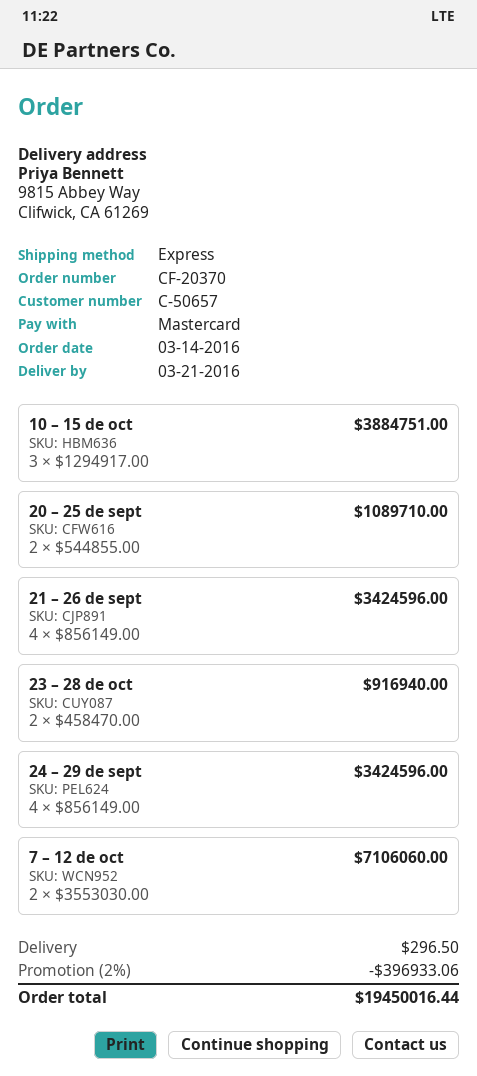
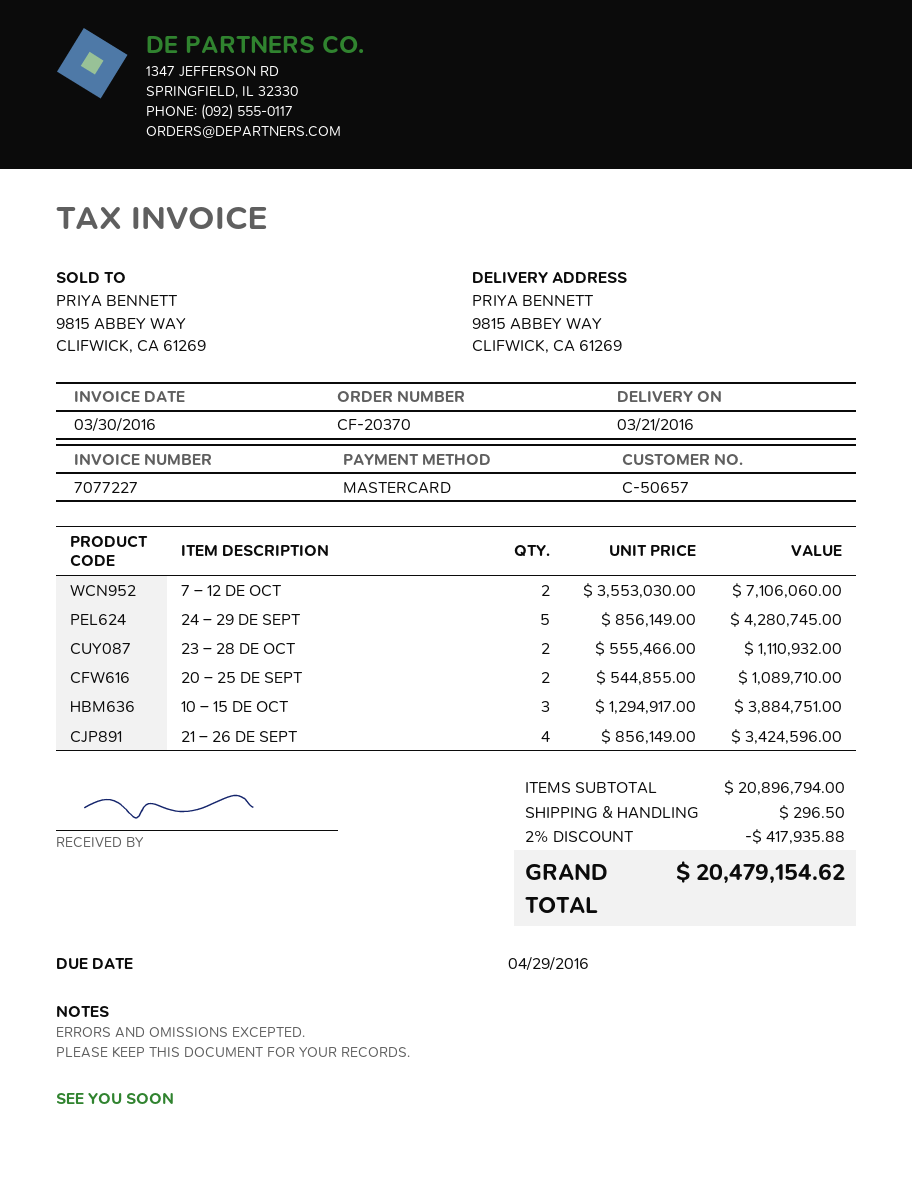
23 – 28 de oct: 2 x 458470.00 = 916940.00 -> 2 x 555466.00 = 1110932.00
24 – 29 de sept: 4 x 856149.00 = 3424596.00 -> 5 x 856149.00 = 4280745.00
discount: 2% = 396933.06 -> 2% = 417935.88
total: 19450016.44 -> 20479154.62

